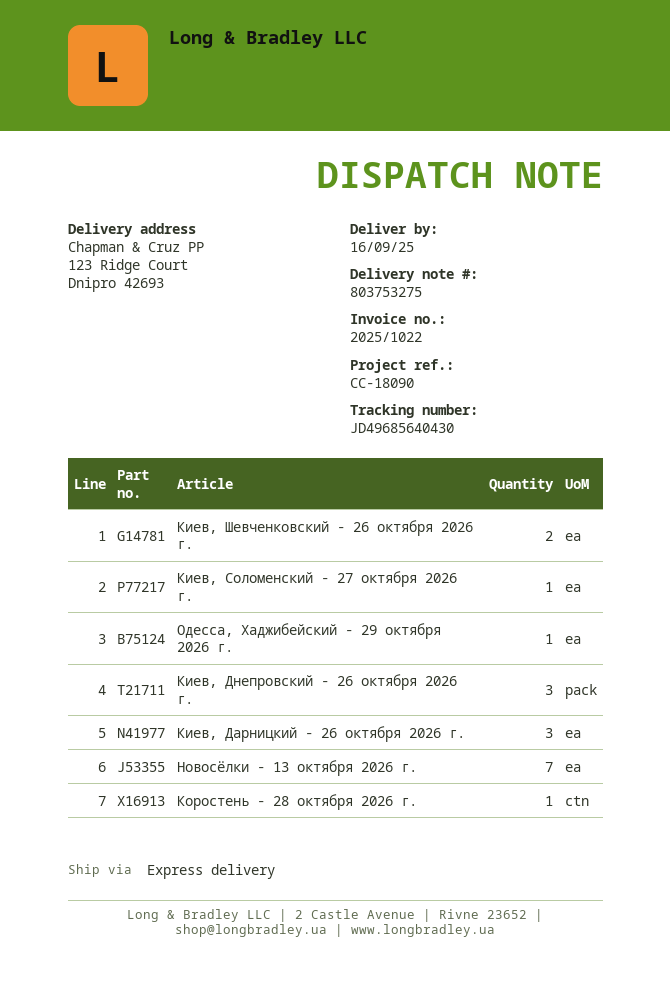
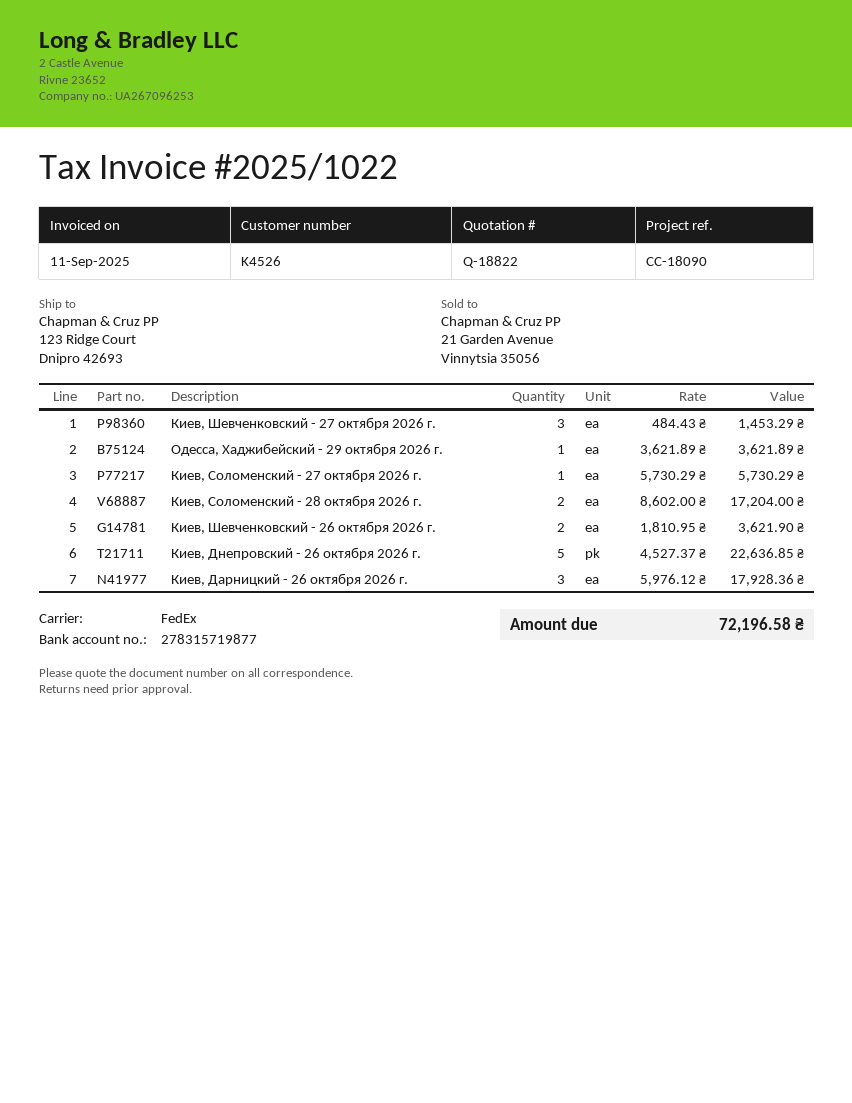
shipping method: express -> FedEx
Киев, Днепровский - 26 октября 2026 г.: 3 -> 5
Новосёлки - 13 октября 2026 г.: 7 -> none
Коростень - 28 октября 2026 г.: 1 -> none
Киев, Шевченковский - 27 октября 2026 г.: none -> 3
Киев, Соломенский - 28 октября 2026 г.: none -> 2

